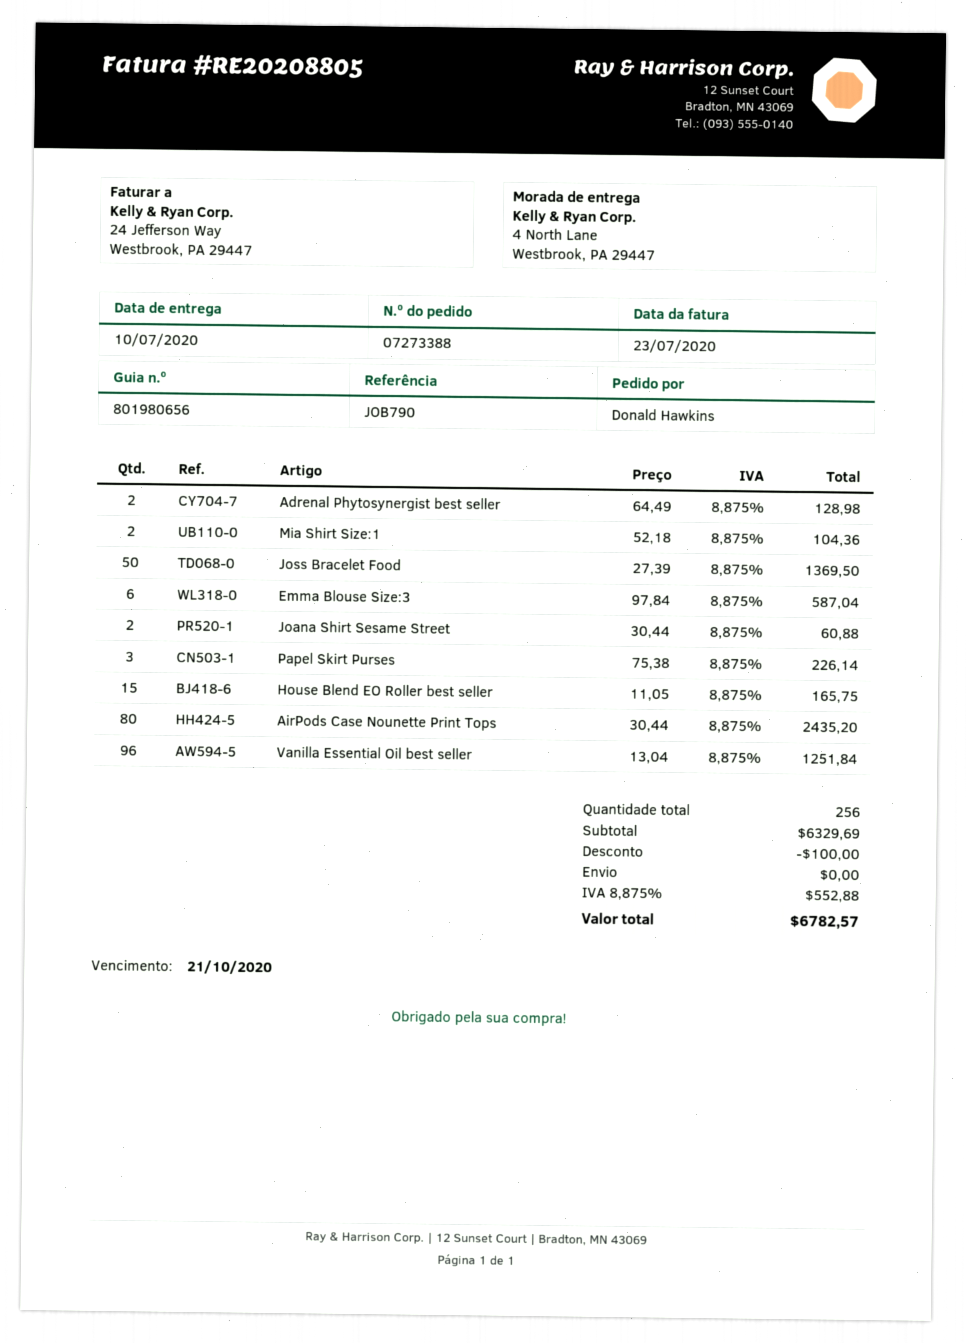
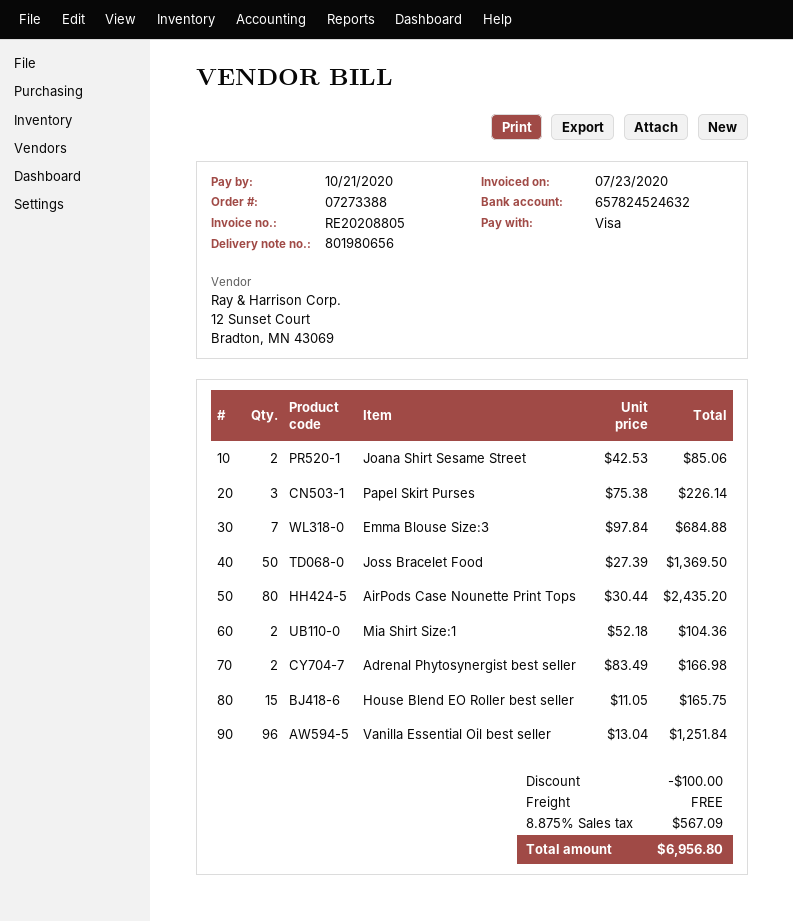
Adrenal Phytosynergist best seller: 2 x 64.49 = 128.98 -> 2 x 83.49 = 166.98
Emma Blouse Size:3: 6 x 97.84 = 587.04 -> 7 x 97.84 = 684.88
Joana Shirt Sesame Street: 2 x 30.44 = 60.88 -> 2 x 42.53 = 85.06
tax: 8.875% = 552.88 -> 8.875% = 567.09
total: 6782.57 -> 6956.80

